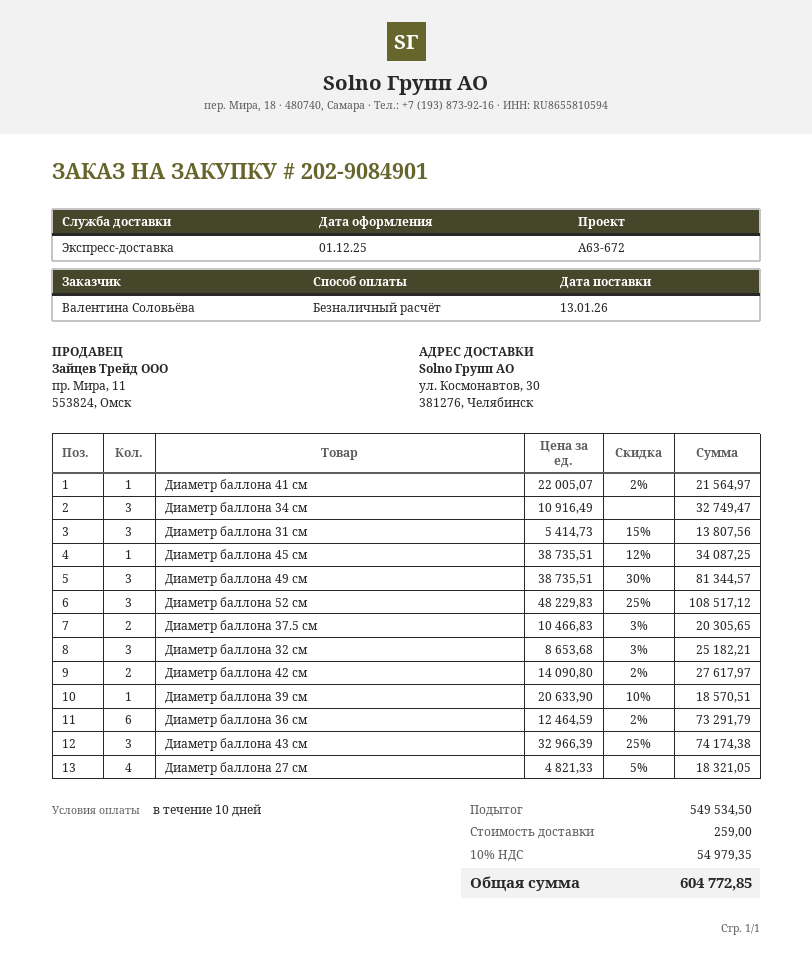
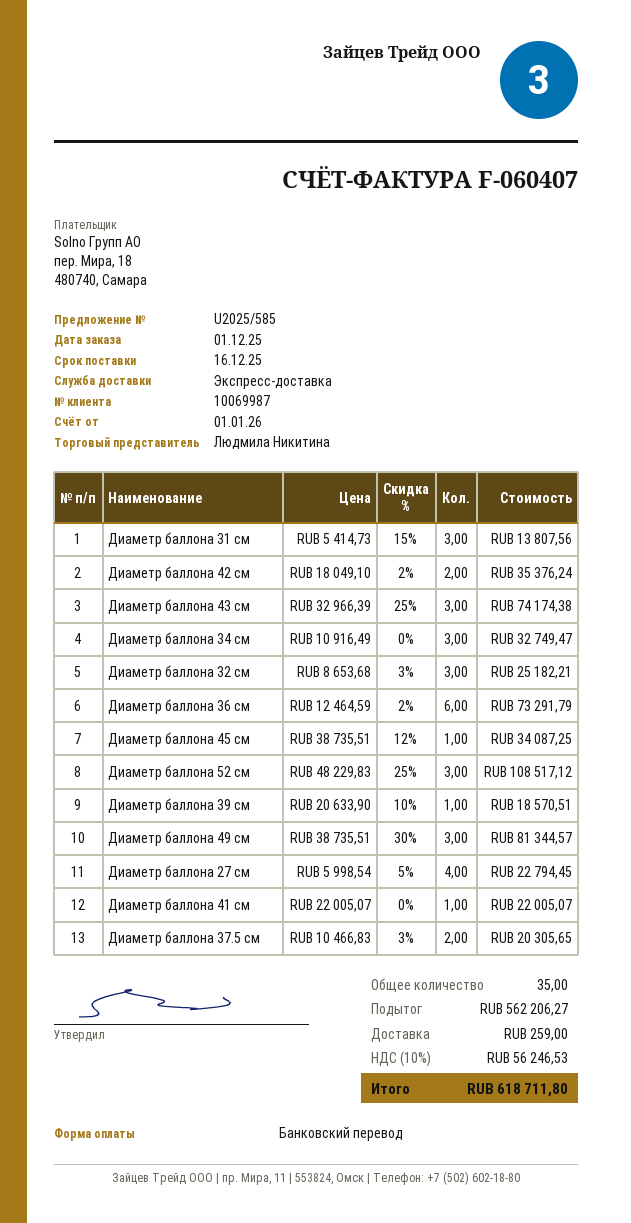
delivery date: 2026-01-13 -> 2025-12-16
Диаметр баллона 41 см: 1 x 22005.07 - 2% = 21564.97 -> 1 x 22005.07 = 22005.07
Диаметр баллона 42 см: 2 x 14090.80 - 2% = 27617.97 -> 2 x 18049.10 - 2% = 35376.24
Диаметр баллона 27 см: 4 x 4821.33 - 5% = 18321.05 -> 4 x 5998.54 - 5% = 22794.45
subtotal: 549534.50 -> 562206.27
tax: 10% = 54979.35 -> 10% = 56246.53
total: 604772.85 -> 618711.80

